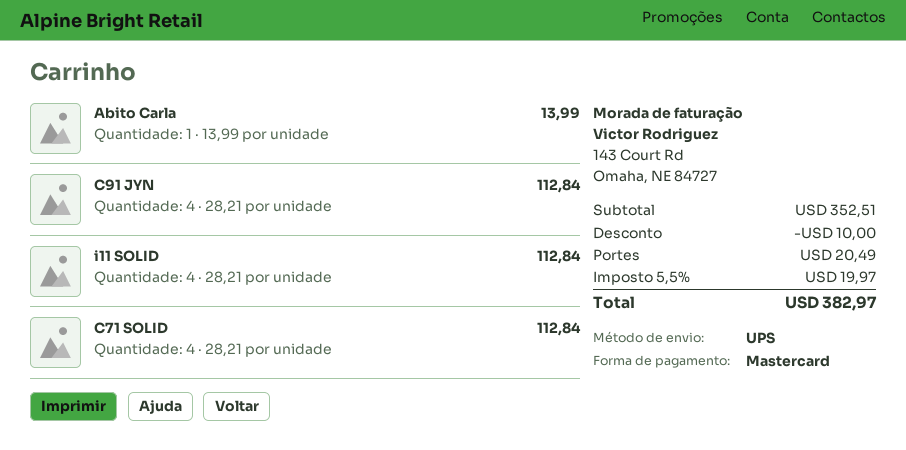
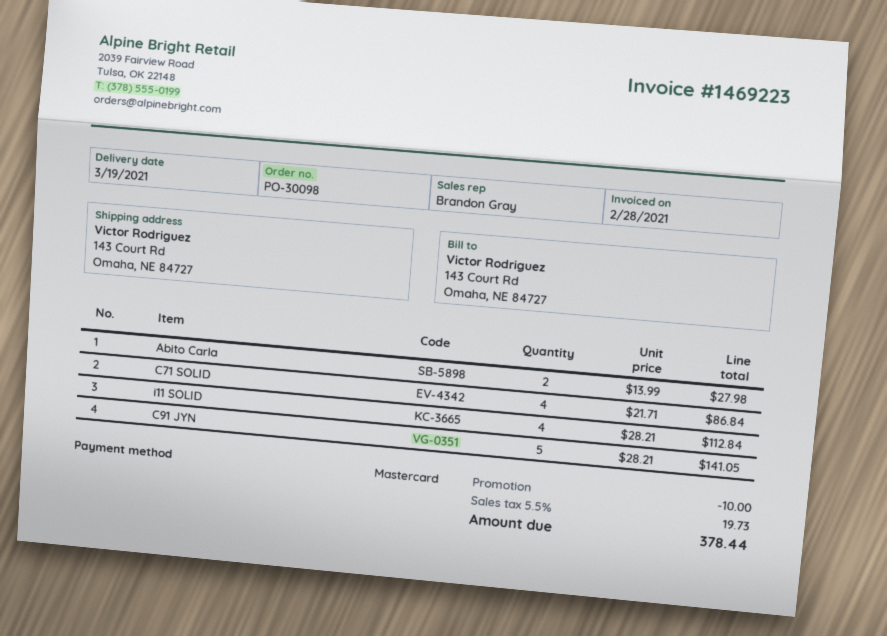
Abito Carla: 1 x 13.99 = 13.99 -> 2 x 13.99 = 27.98
C91 JYN: 4 x 28.21 = 112.84 -> 5 x 28.21 = 141.05
C71 SOLID: 4 x 28.21 = 112.84 -> 4 x 21.71 = 86.84
shipping: 20.49 -> none
tax: 5.5% = 19.97 -> 5.5% = 19.73
total: 382.97 -> 378.44

